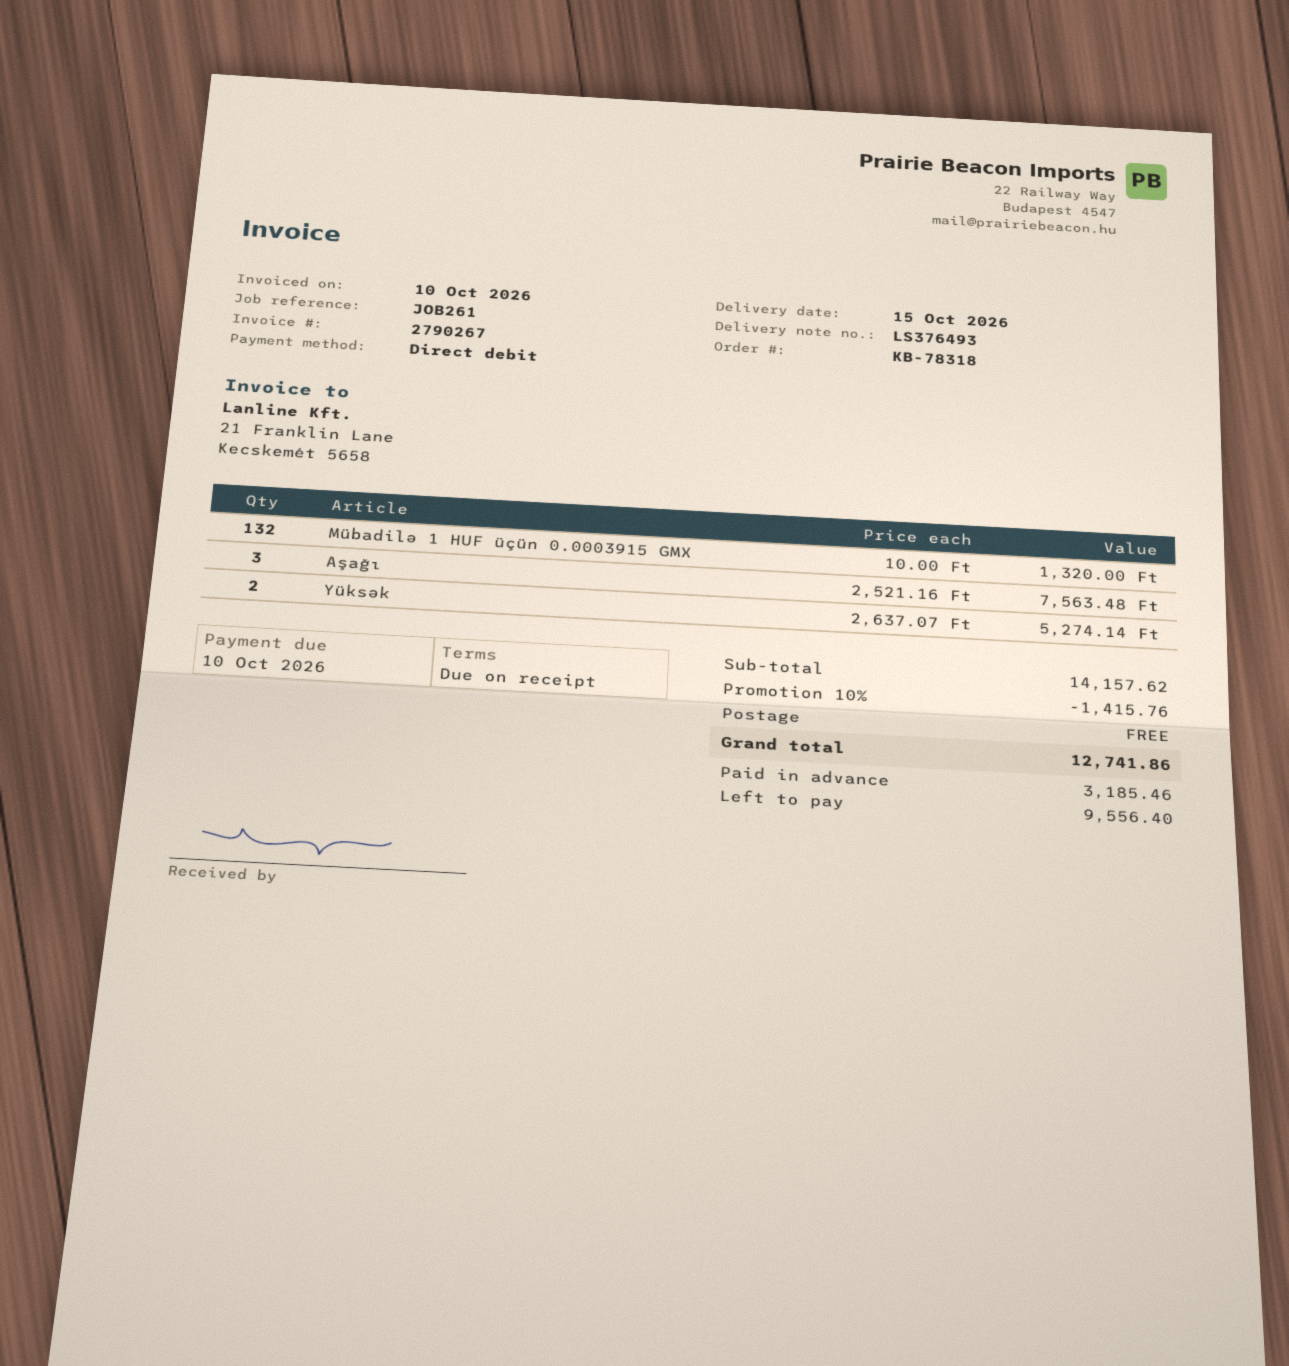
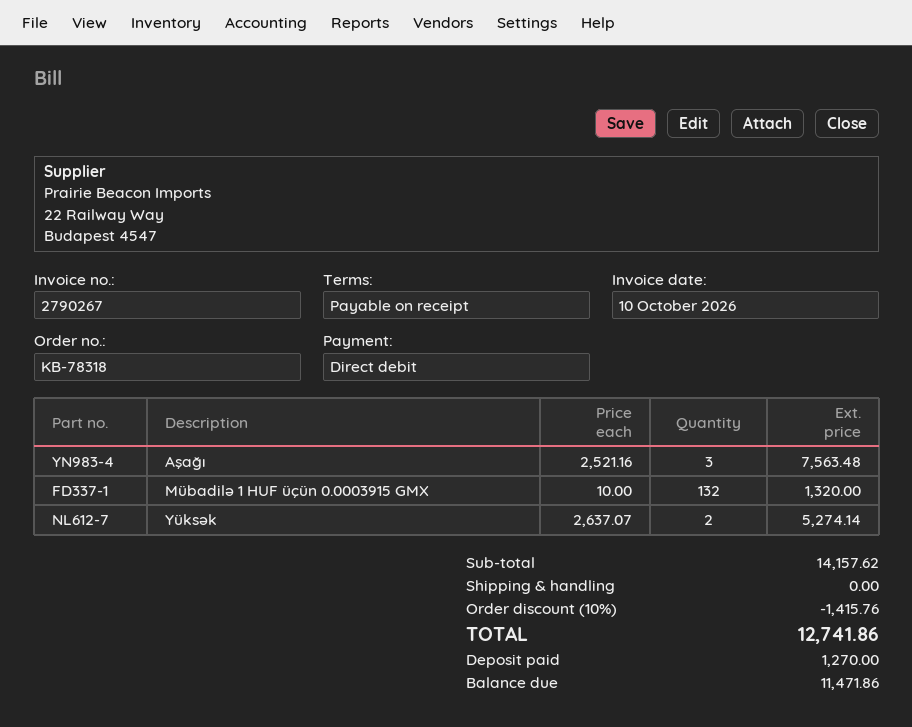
deposit: 3185.46 -> 1270.00
balance: 9556.40 -> 11471.86

